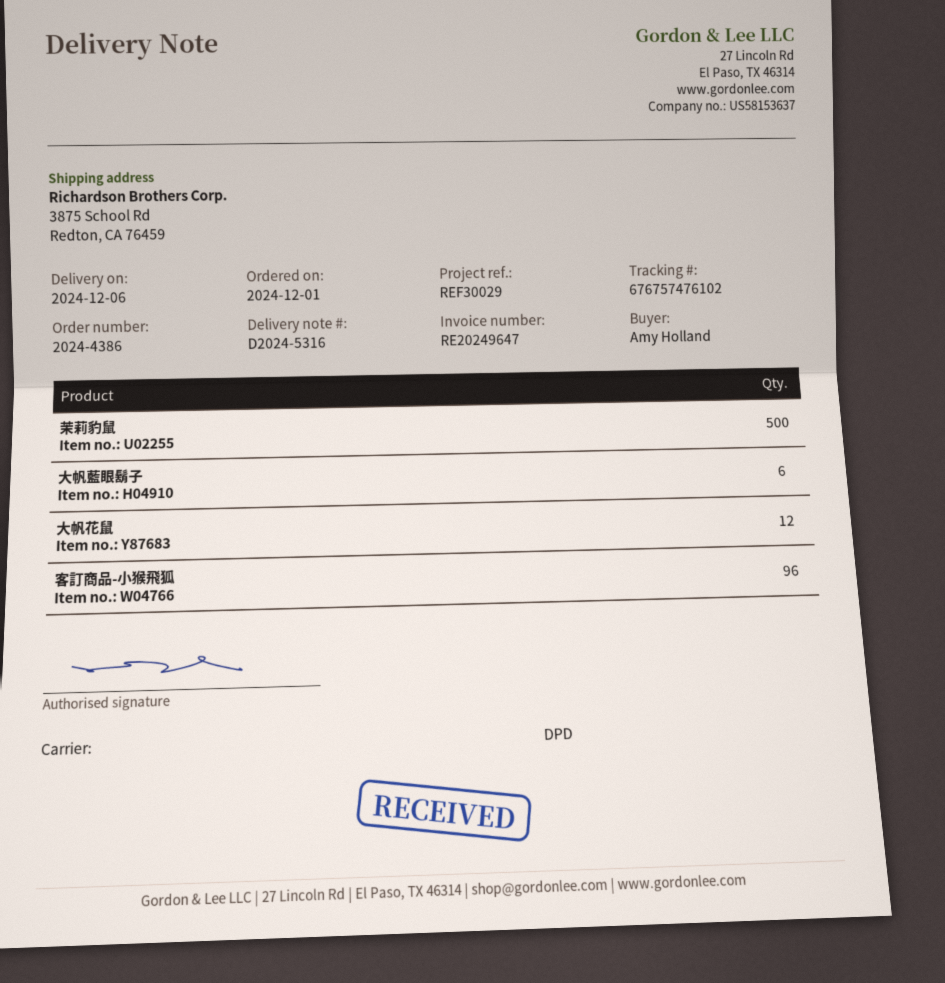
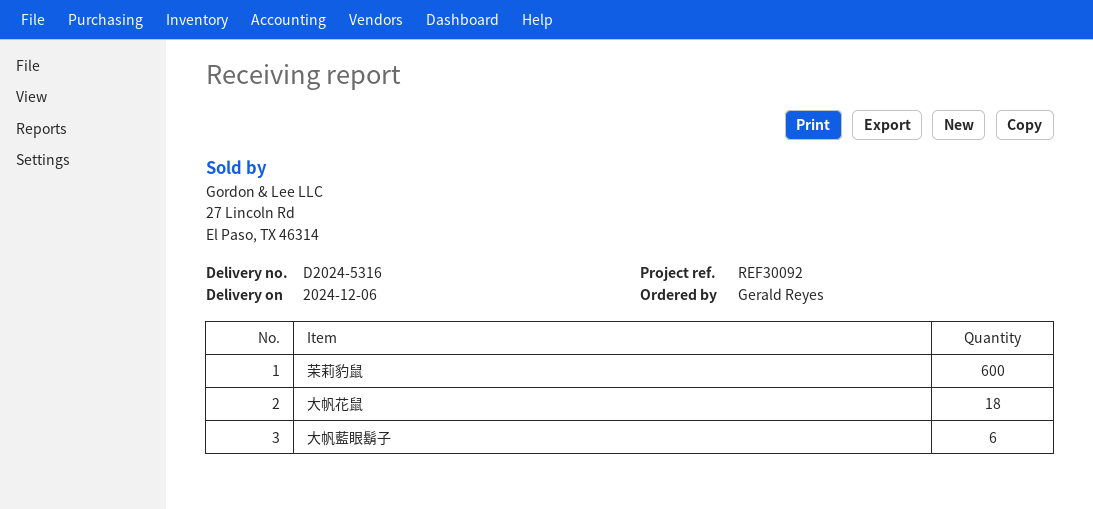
reference: REF30029 -> REF30092
ordered by: Amy Holland -> Gerald Reyes
茉莉豹鼠: 500 -> 600
大帆花鼠: 12 -> 18
客訂商品-小猴飛狐: 96 -> none

